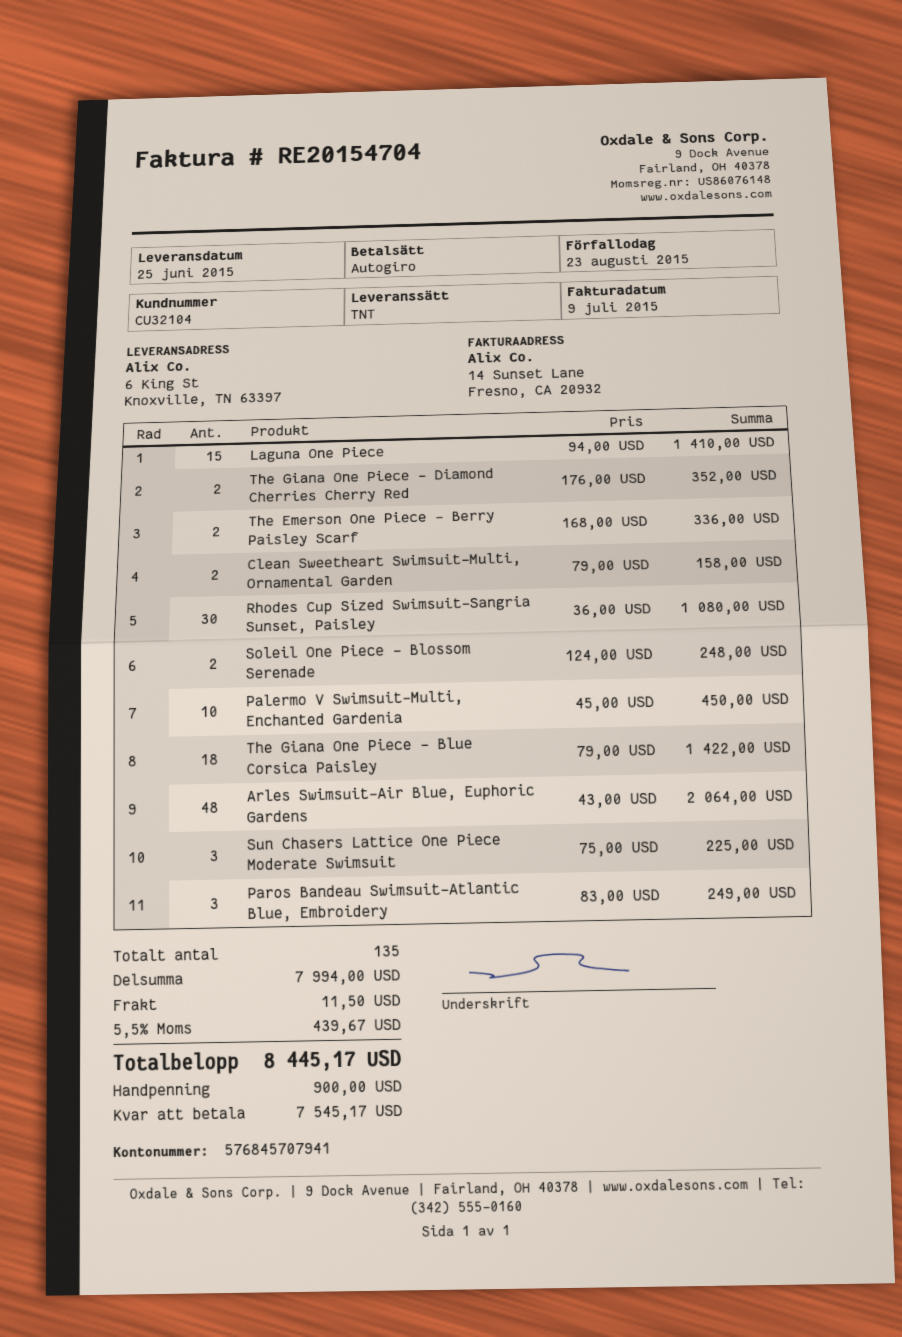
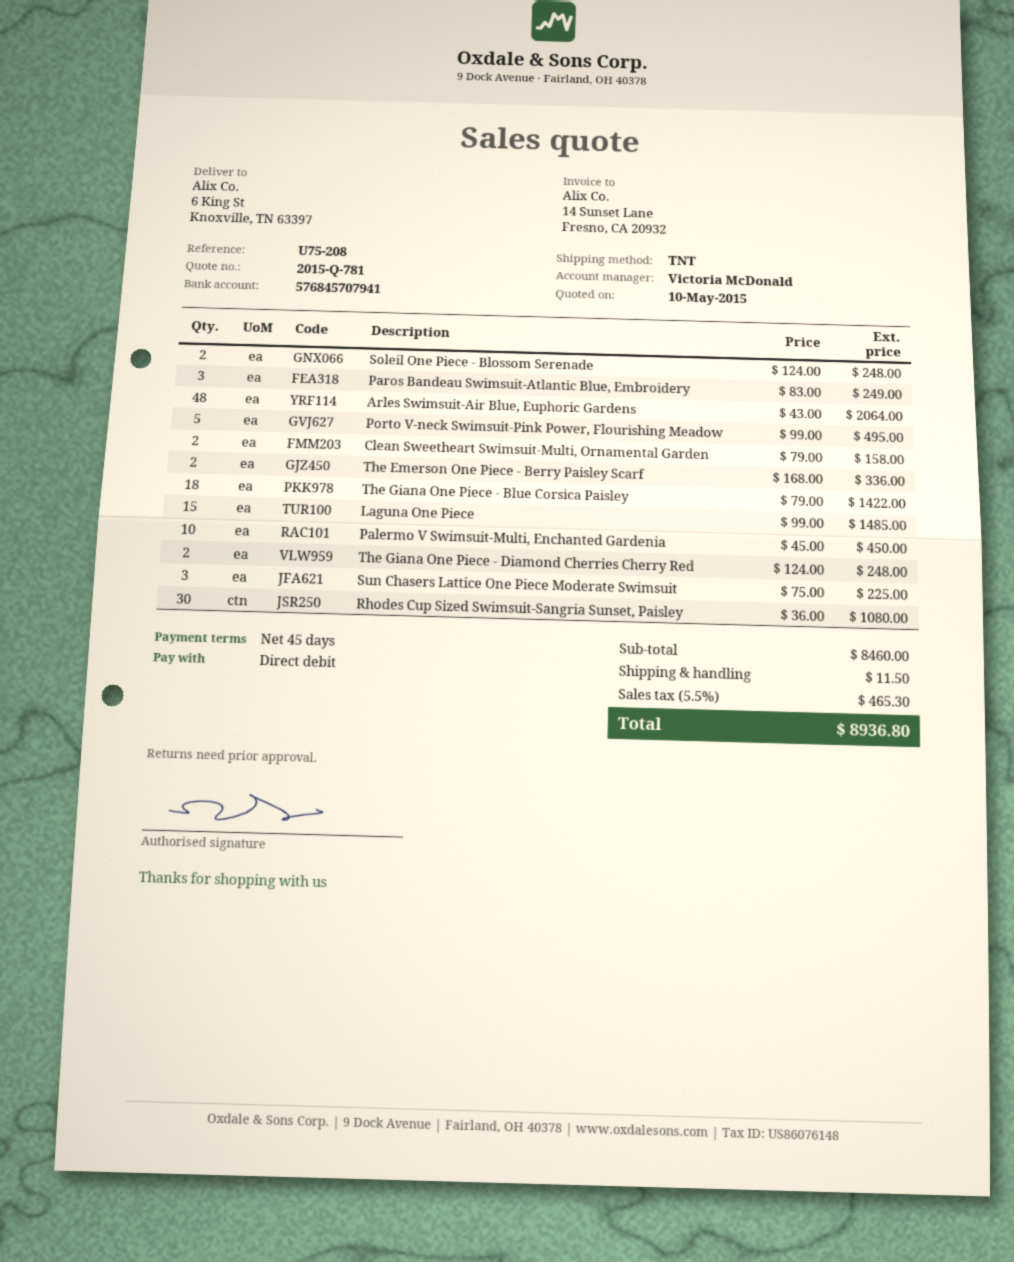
Laguna One Piece: 15 x 94.00 = 1410.00 -> 15 x 99.00 = 1485.00
The Giana One Piece - Diamond Cherries Cherry Red: 2 x 176.00 = 352.00 -> 2 x 124.00 = 248.00
Porto V-neck Swimsuit-Pink Power, Flourishing Meadow: none -> 5 x 99.00 = 495.00
subtotal: 7994.00 -> 8460.00
tax: 5.5% = 439.67 -> 5.5% = 465.30
total: 8445.17 -> 8936.80

